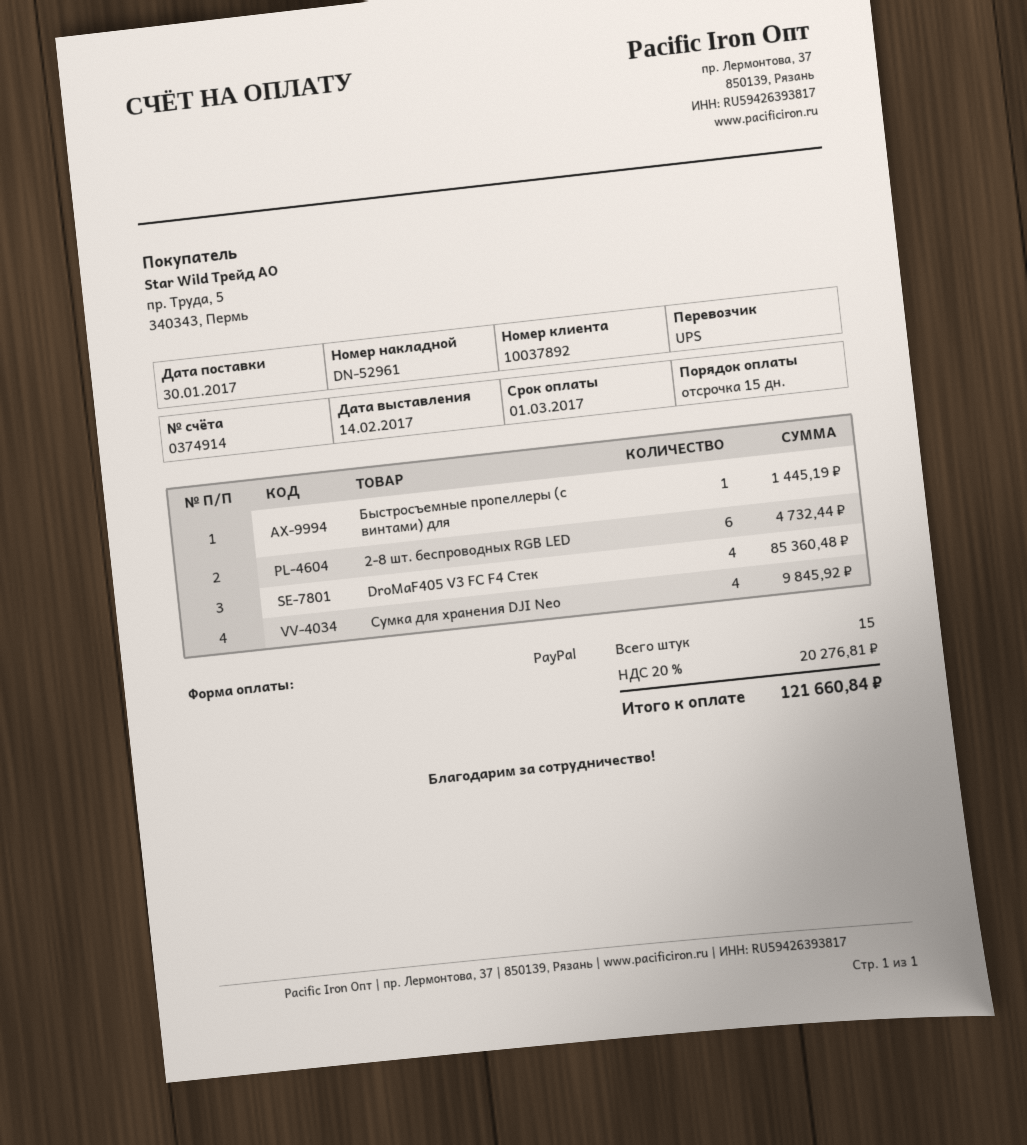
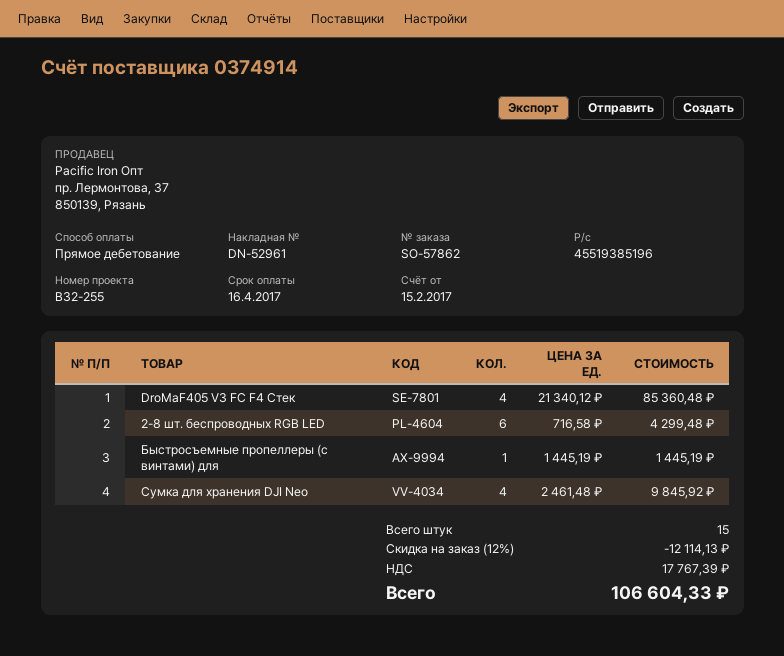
invoice date: 2017-02-14 -> 2017-02-15
due date: 2017-03-01 -> 2017-04-16
payment method: PayPal -> direct debit
2-8 шт. беспроводных RGB LED: 6 for 4732.44 -> 6 for 4299.48
discount: none -> 12% = 12114.13
tax: 20276.81 -> 17767.39
total: 121660.84 -> 106604.33

